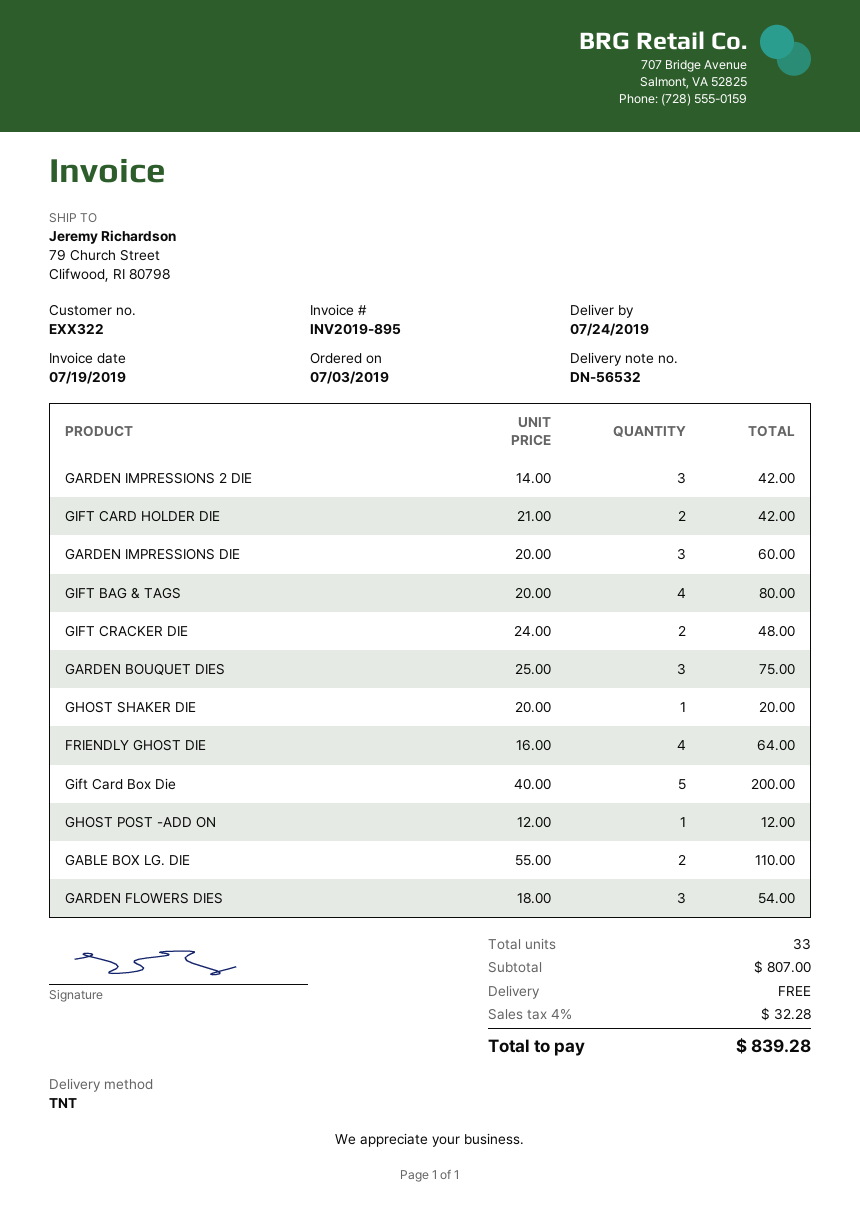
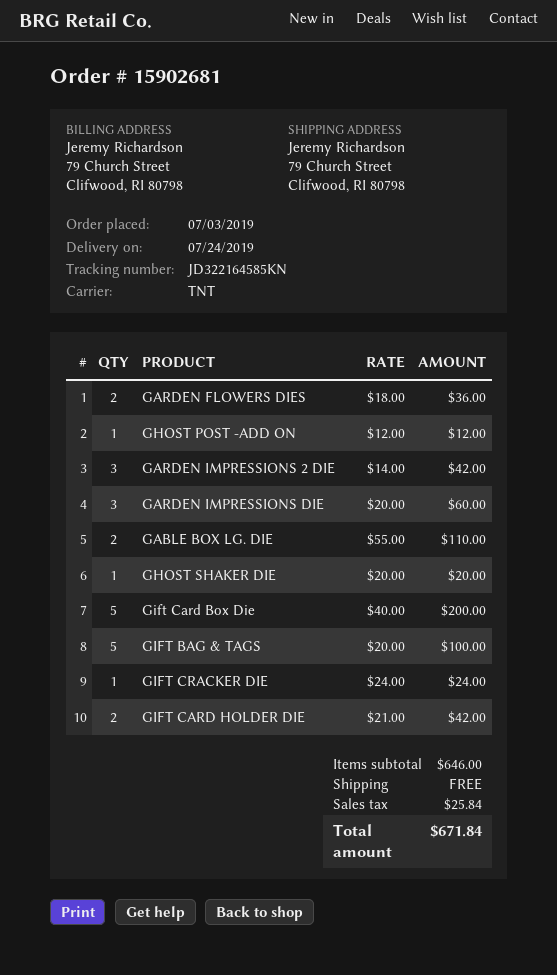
GIFT BAG & TAGS: 4 x 20.00 = 80.00 -> 5 x 20.00 = 100.00
GIFT CRACKER DIE: 2 x 24.00 = 48.00 -> 1 x 24.00 = 24.00
GARDEN BOUQUET DIES: 3 x 25.00 = 75.00 -> none
FRIENDLY GHOST DIE: 4 x 16.00 = 64.00 -> none
GARDEN FLOWERS DIES: 3 x 18.00 = 54.00 -> 2 x 18.00 = 36.00
subtotal: 807.00 -> 646.00
tax: 32.28 -> 25.84
total: 839.28 -> 671.84

